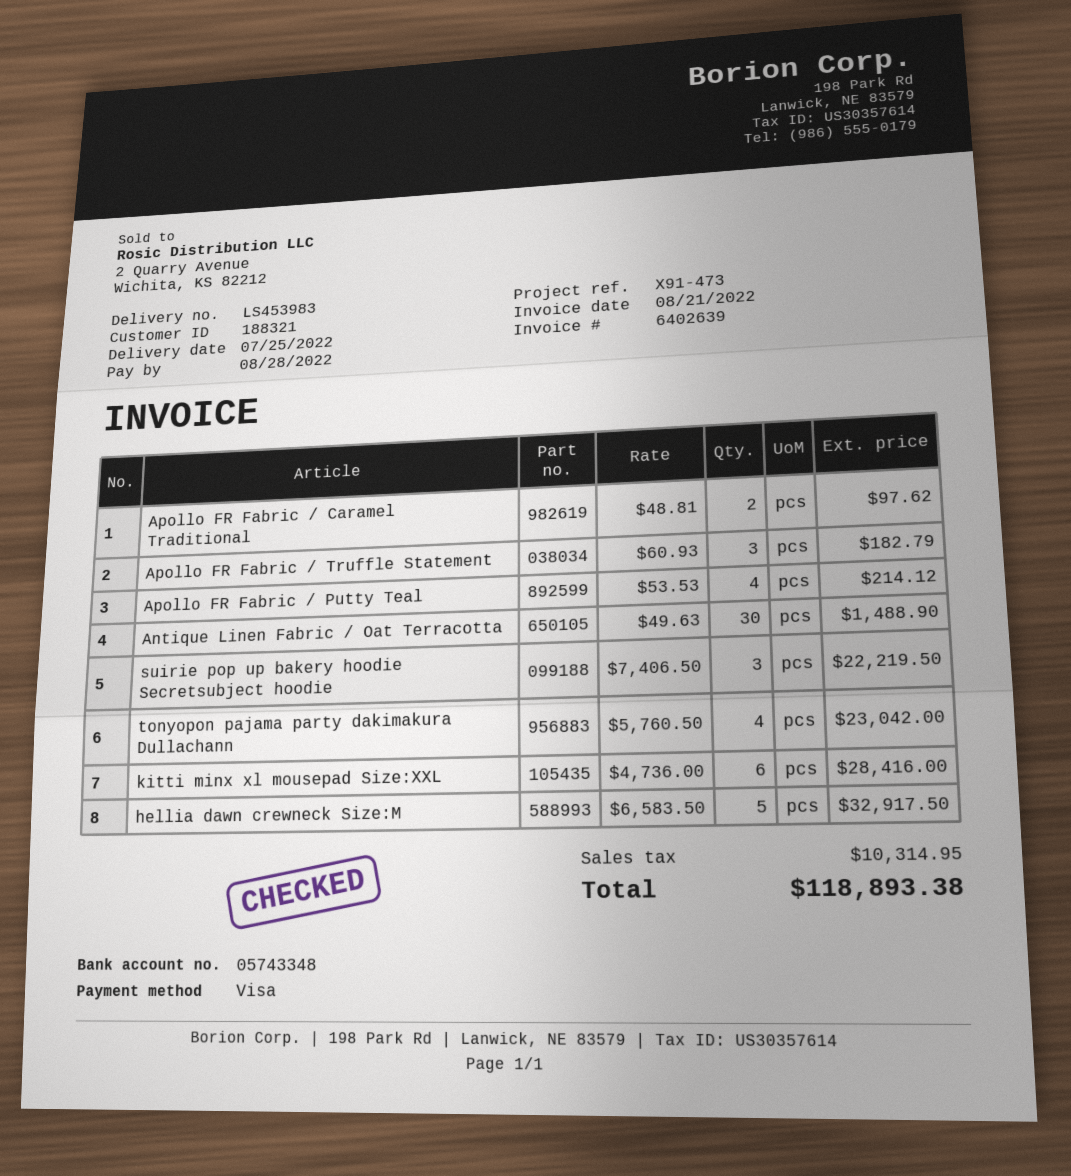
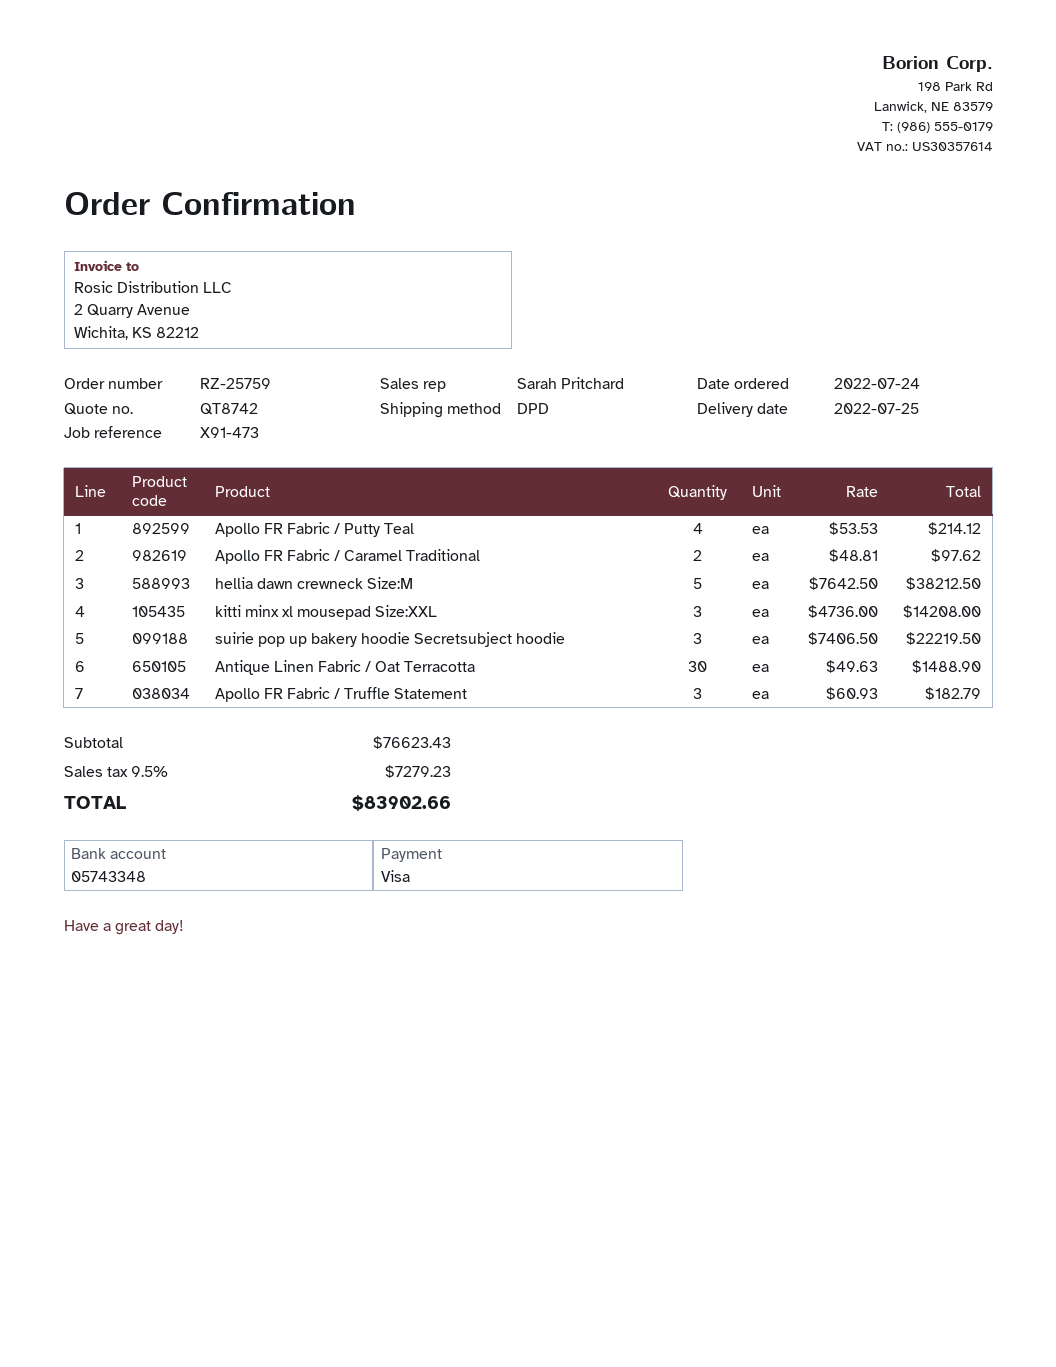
tonyopon pajama party dakimakura Dullachann: 4 x 5760.50 = 23042.00 -> none
kitti minx xl mousepad Size:XXL: 6 x 4736.00 = 28416.00 -> 3 x 4736.00 = 14208.00
hellia dawn crewneck Size:M: 5 x 6583.50 = 32917.50 -> 5 x 7642.50 = 38212.50
tax: 10314.95 -> 7279.23
total: 118893.38 -> 83902.66

